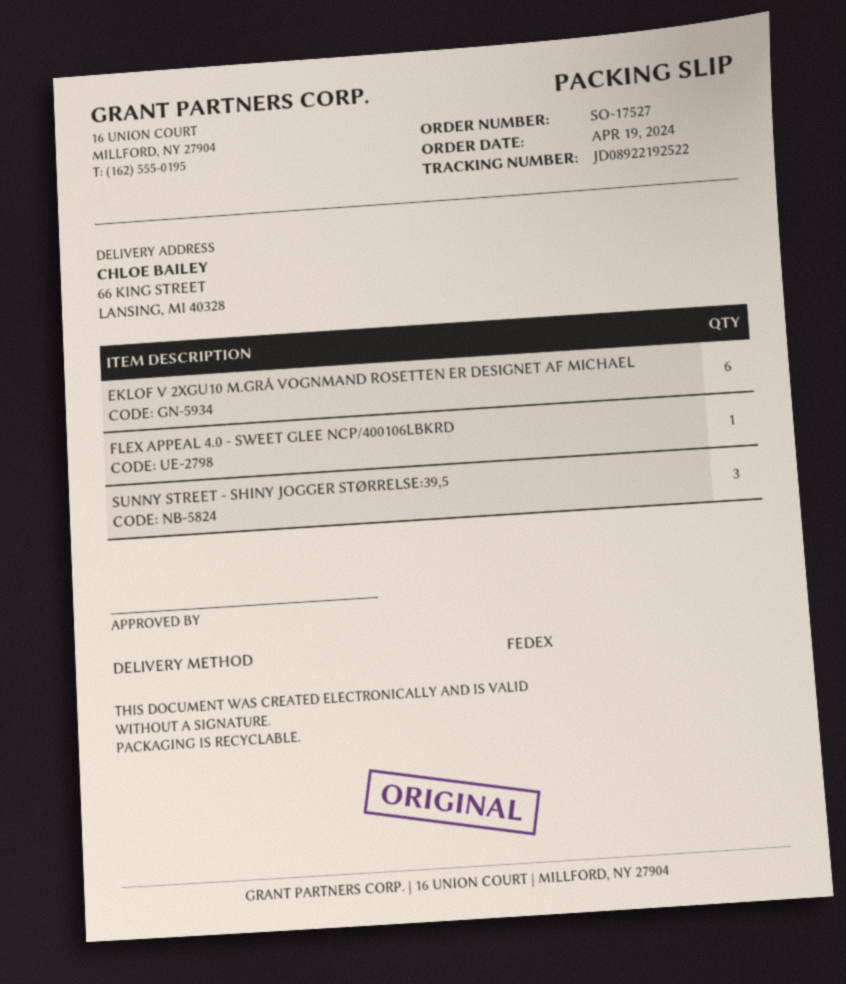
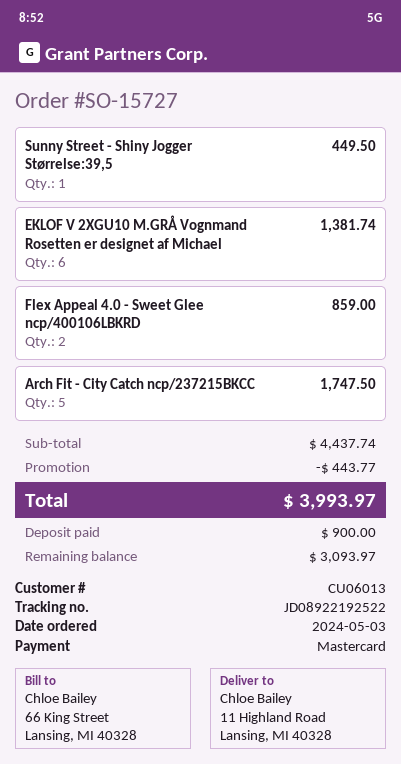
order number: SO-17527 -> SO-15727
order date: 2024-04-19 -> 2024-05-03
ship to: 66 KING STREET, LANSING, MI 40328 -> 11 Highland Road, Lansing, MI 40328
FLEX APPEAL 4.0 - SWEET GLEE NCP/400106LBKRD: 1 -> 2
SUNNY STREET - SHINY JOGGER STØRRELSE:39,5: 3 -> 1
Arch Fit - City Catch ncp/237215BKCC: none -> 5

